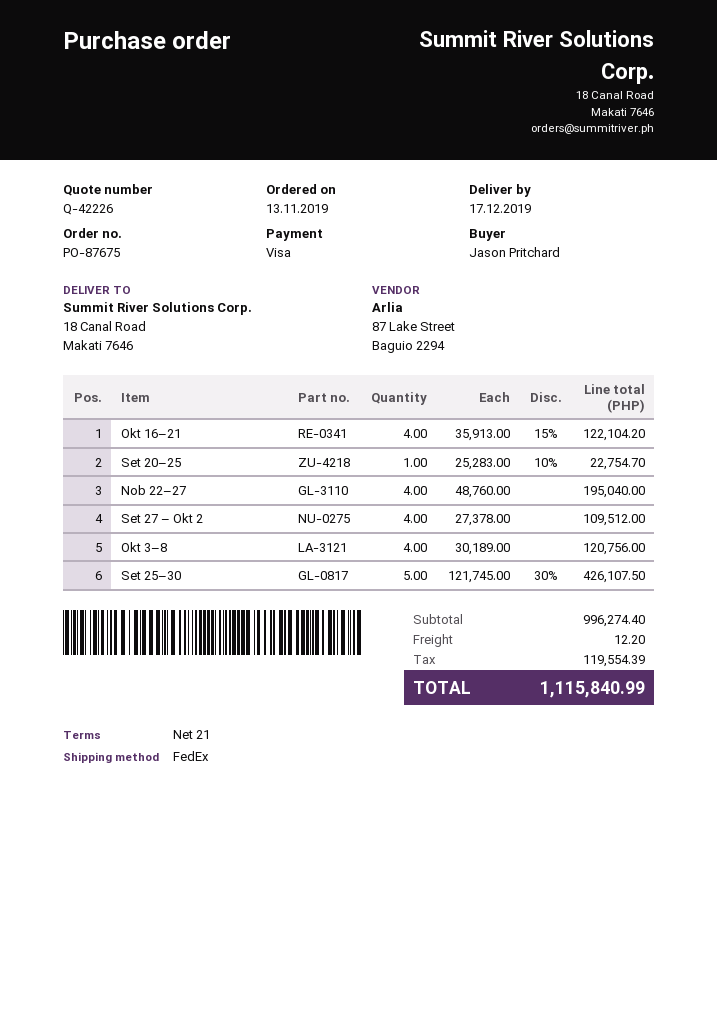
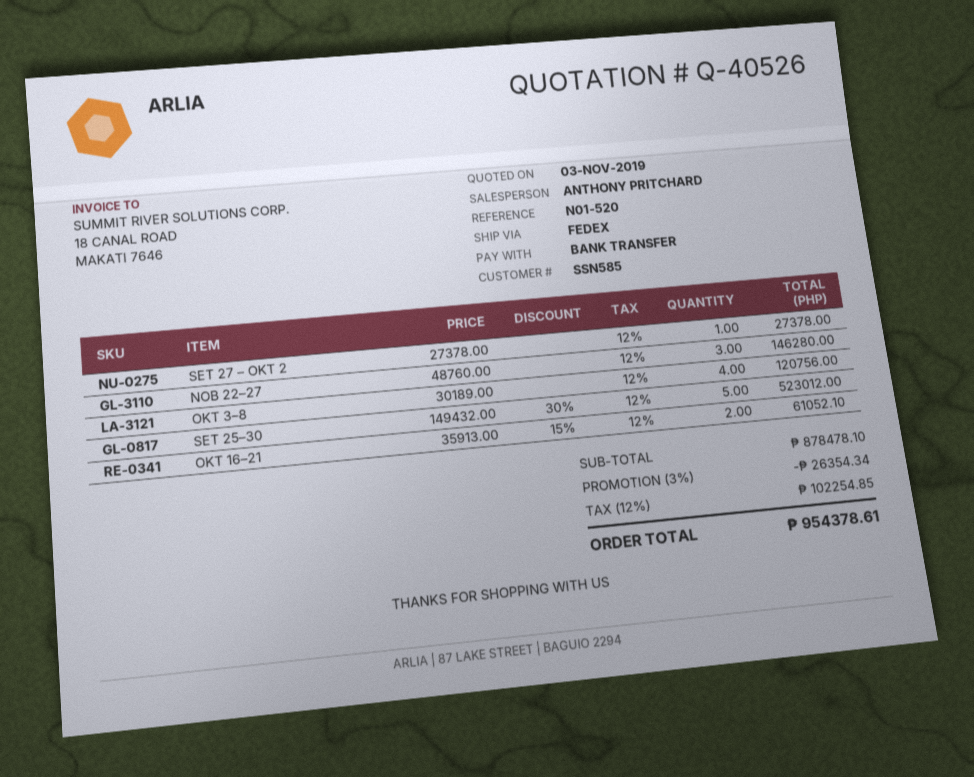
quote number: Q-42226 -> Q-40526
payment method: Visa -> bank transfer
Okt 16–21: 4 x 35913.00 - 15% = 122104.20 -> 2 x 35913.00 - 15% = 61052.10
Set 20–25: 1 x 25283.00 - 10% = 22754.70 -> none
Nob 22–27: 4 x 48760.00 = 195040.00 -> 3 x 48760.00 = 146280.00
Set 27 – Okt 2: 4 x 27378.00 = 109512.00 -> 1 x 27378.00 = 27378.00
Set 25–30: 5 x 121745.00 - 30% = 426107.50 -> 5 x 149432.00 - 30% = 523012.00
subtotal: 996274.40 -> 878478.10
discount: none -> 3% = 26354.34
shipping: 12.20 -> none
tax: 119554.39 -> 102254.85
total: 1115840.99 -> 954378.61

